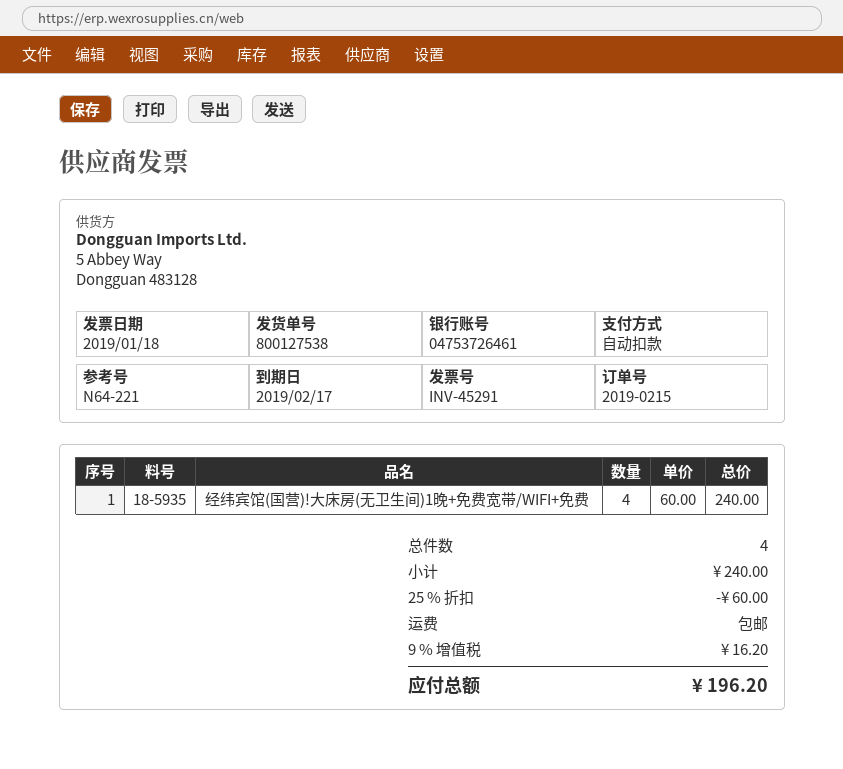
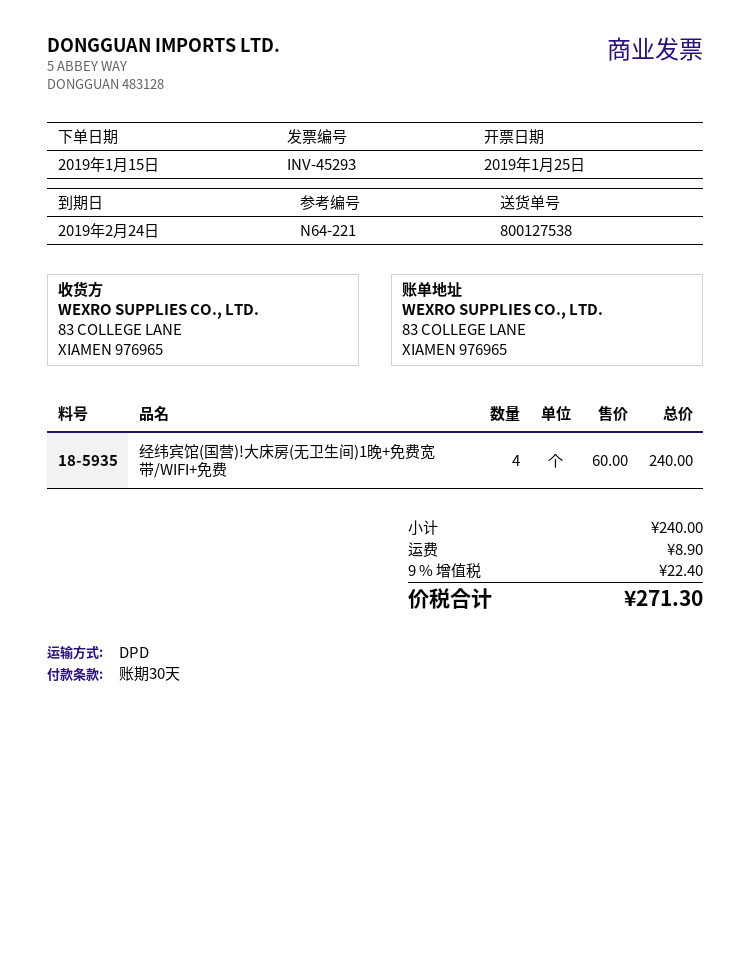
invoice number: INV-45291 -> INV-45293
invoice date: 2019-01-18 -> 2019-01-25
due date: 2019-02-17 -> 2019-02-24
discount: 25% = 60.00 -> none
shipping: 0.00 -> 8.90
tax: 9% = 16.20 -> 9% = 22.40
total: 196.20 -> 271.30

